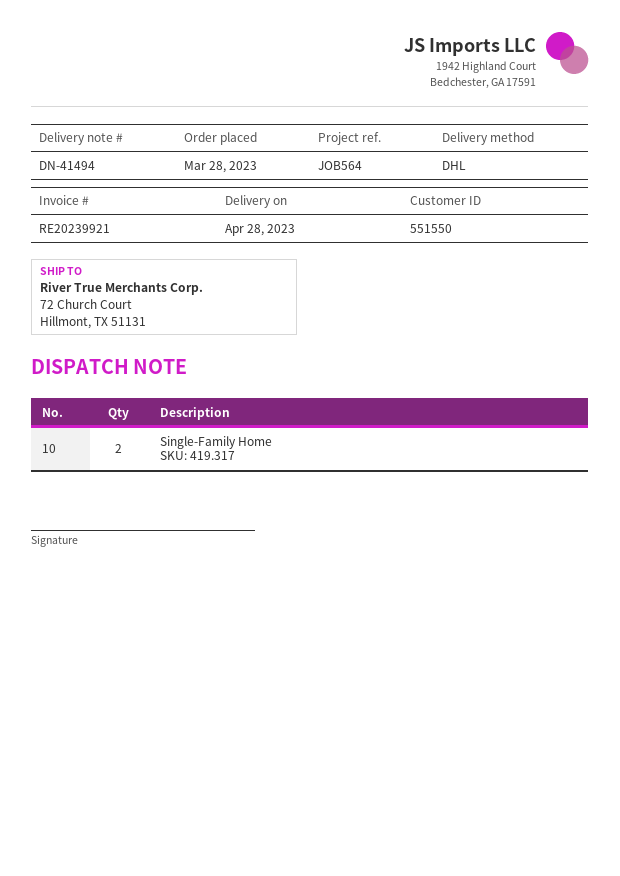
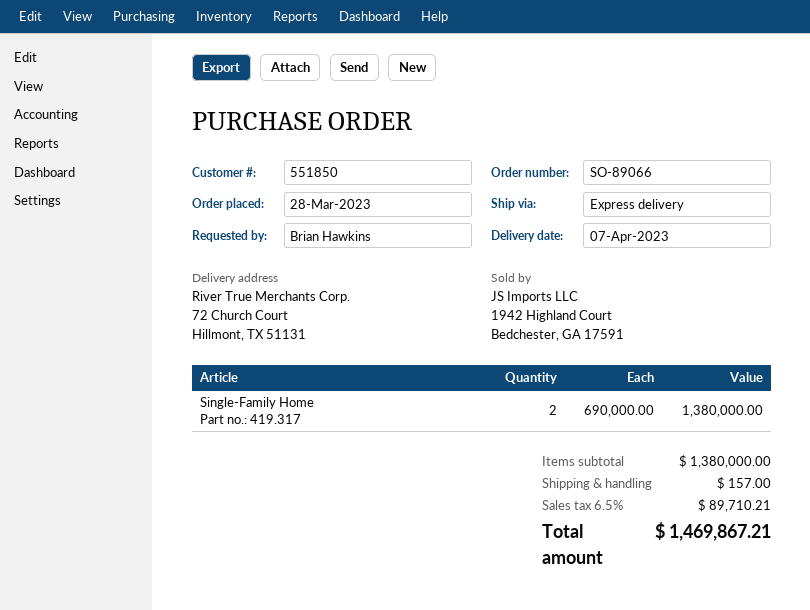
delivery date: 2023-04-28 -> 2023-04-07
customer number: 551550 -> 551850
shipping method: DHL -> express

